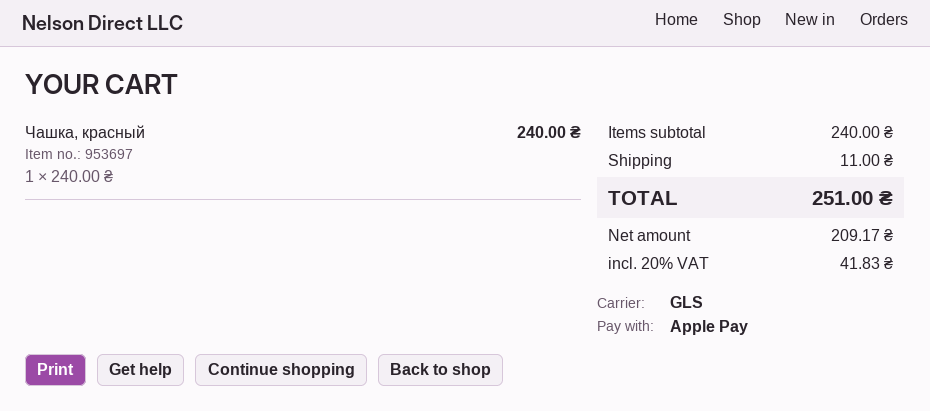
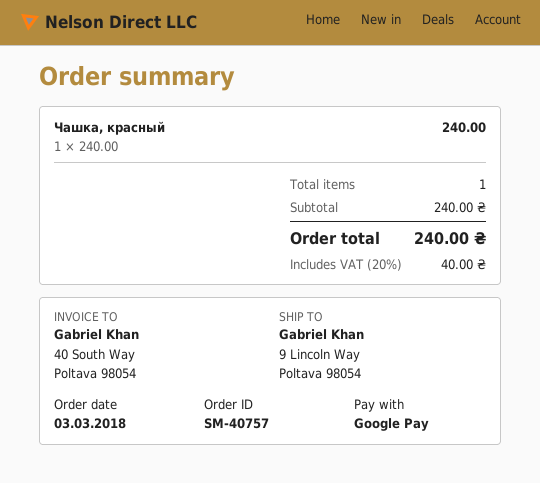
payment method: Apple Pay -> Google Pay
shipping: 11.00 -> none
tax: 20% = 41.83 -> 20% = 40.00
total: 251.00 -> 240.00

